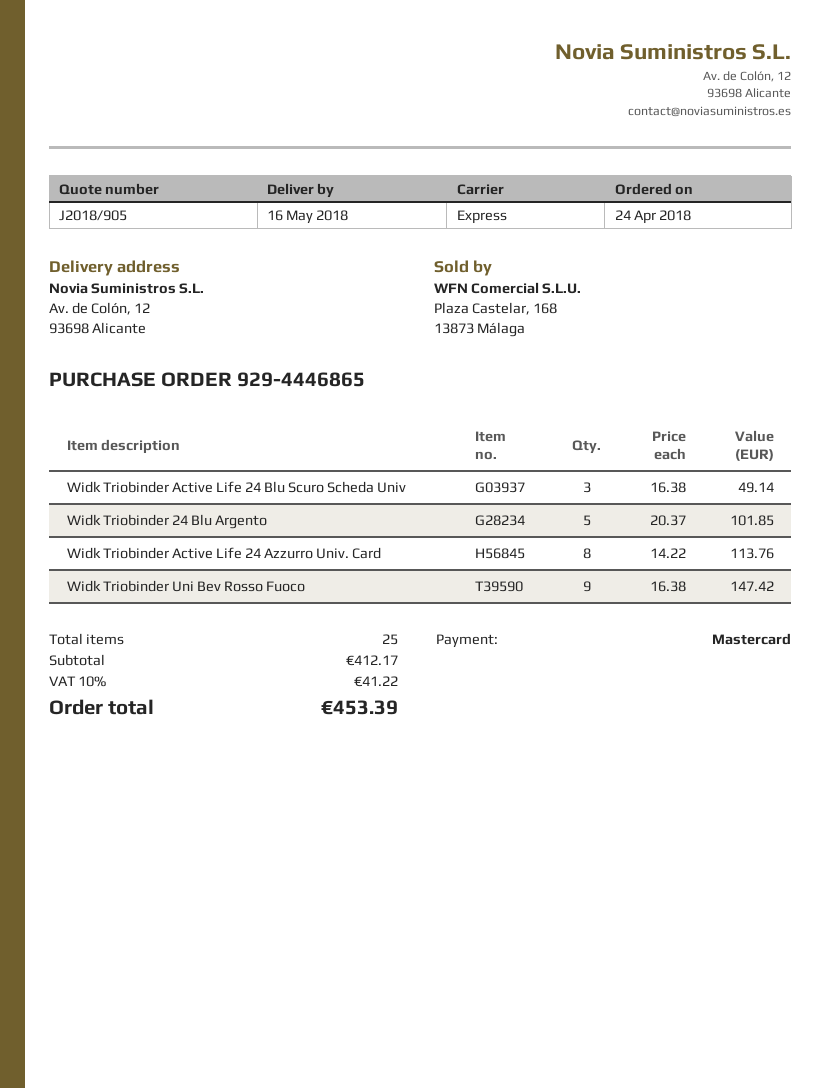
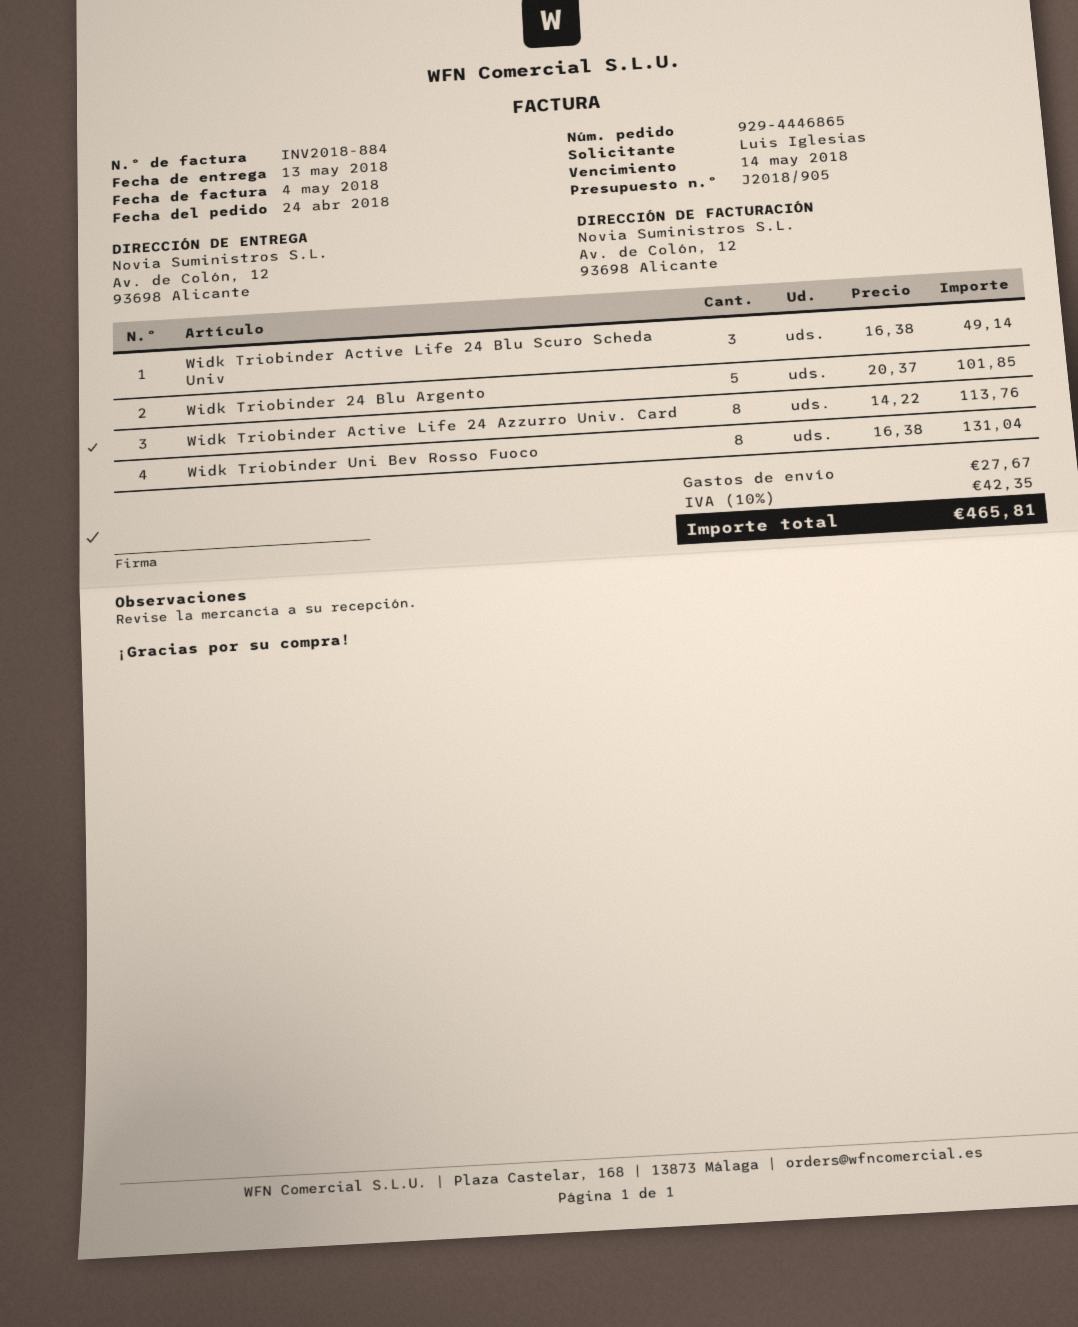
delivery date: 2018-05-16 -> 2018-05-13
Widk Triobinder Uni Bev Rosso Fuoco: 9 x 16.38 = 147.42 -> 8 x 16.38 = 131.04
shipping: none -> 27.67
tax: 10% = 41.22 -> 10% = 42.35
total: 453.39 -> 465.81

